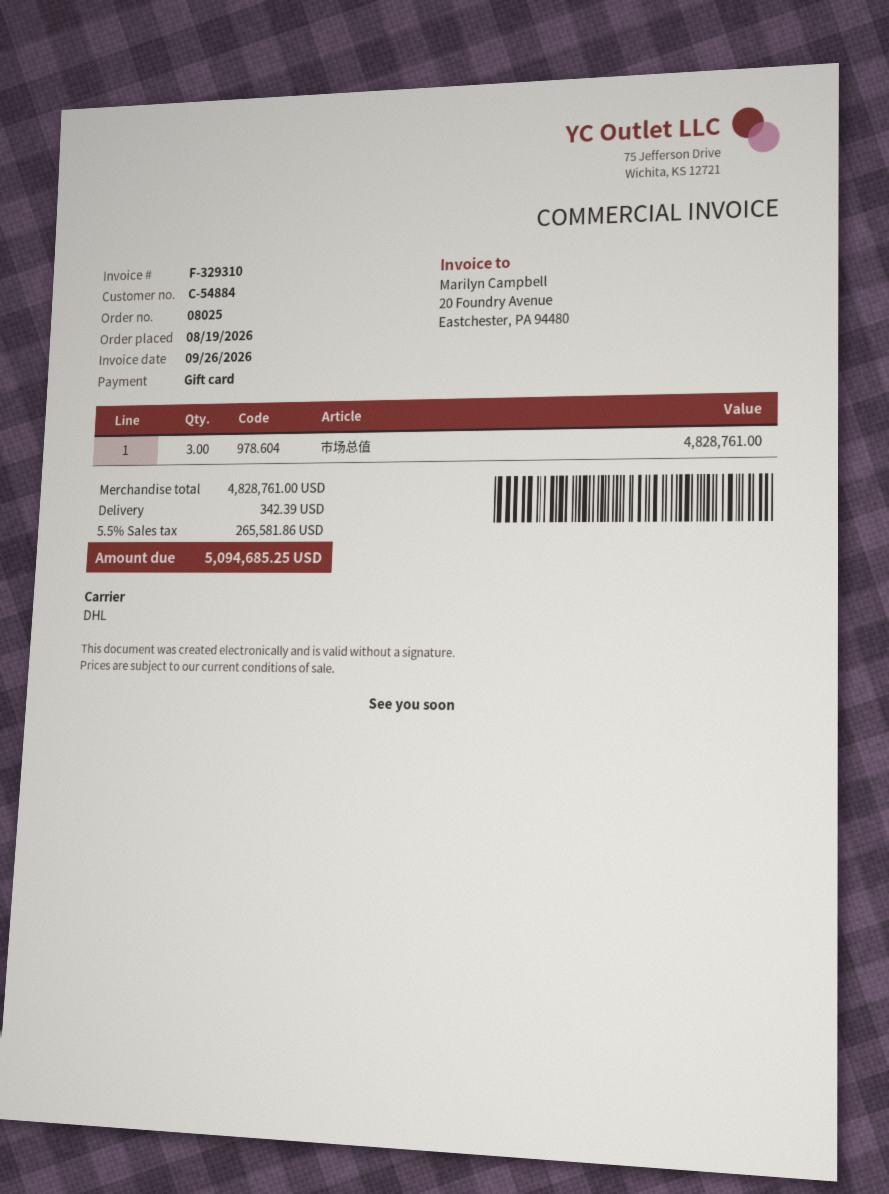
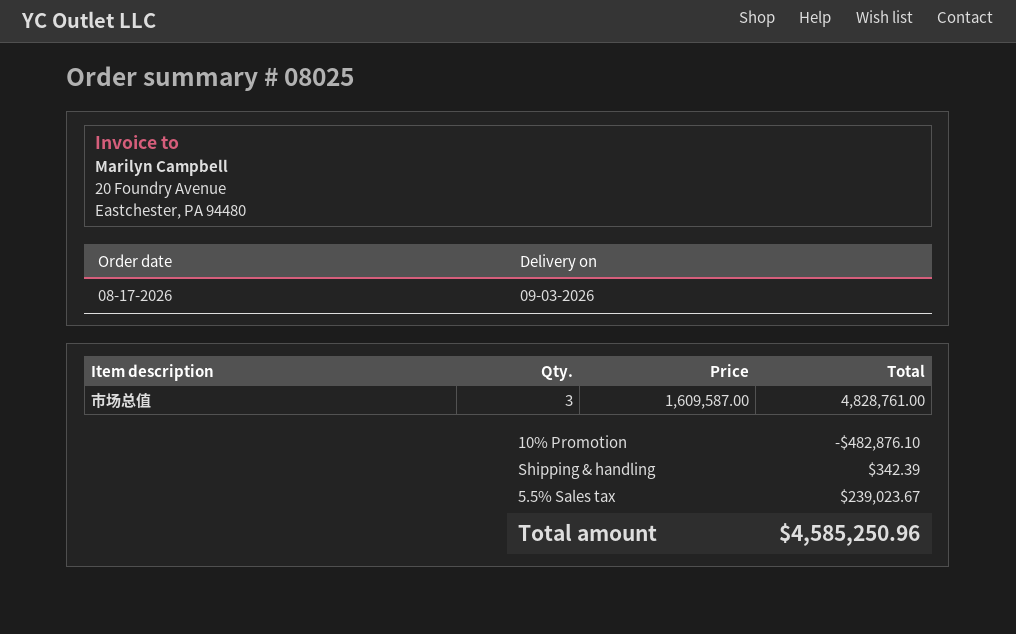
order date: 2026-08-19 -> 2026-08-17
discount: none -> 10% = 482876.10
tax: 5.5% = 265581.86 -> 5.5% = 239023.67
total: 5094685.25 -> 4585250.96

